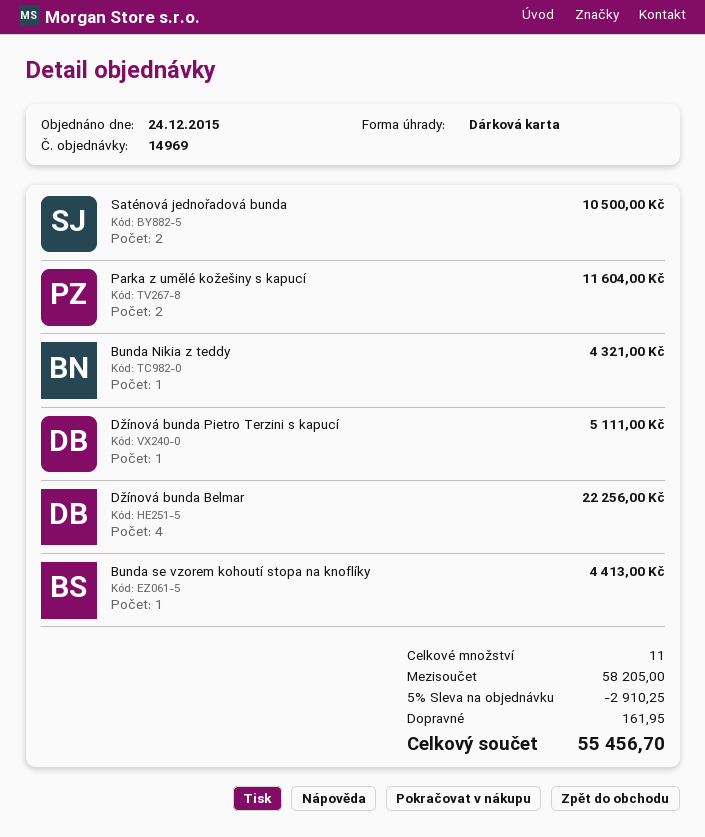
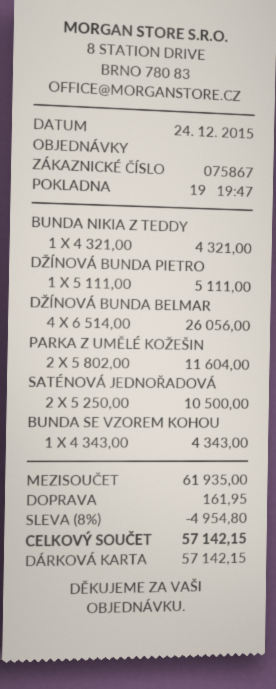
Džínová bunda Belmar: 4 for 22256.00 -> 4 for 26056.00
Bunda se vzorem kohoutí stopa na knoflíky: 1 for 4413.00 -> 1 for 4343.00
subtotal: 58205.00 -> 61935.00
discount: 5% = 2910.25 -> 8% = 4954.80
total: 55456.70 -> 57142.15

